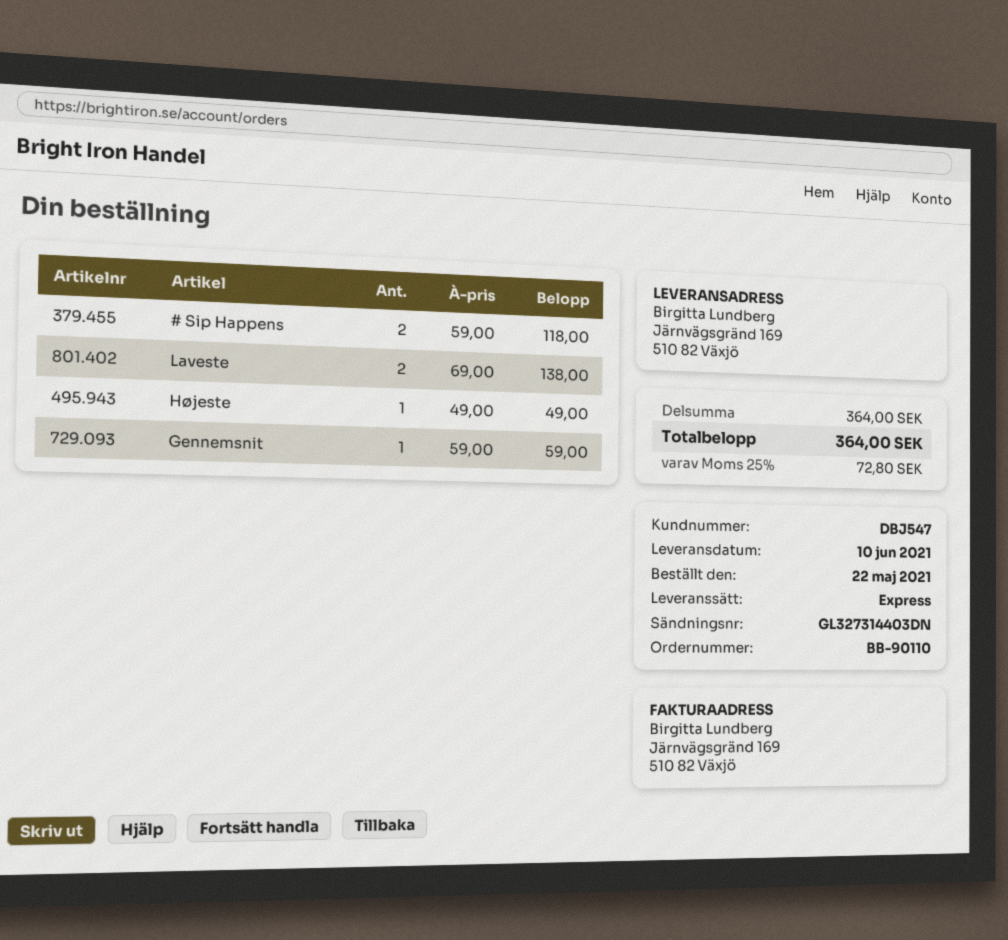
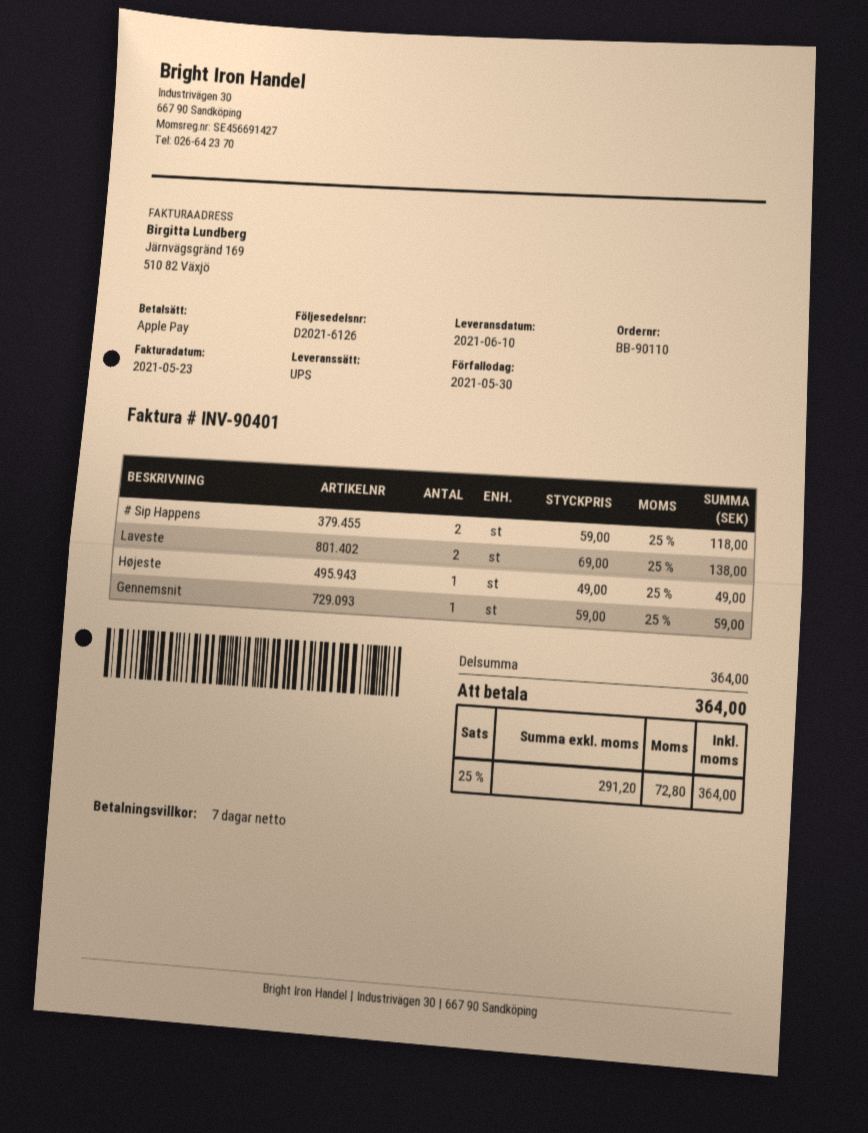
shipping method: express -> UPS

